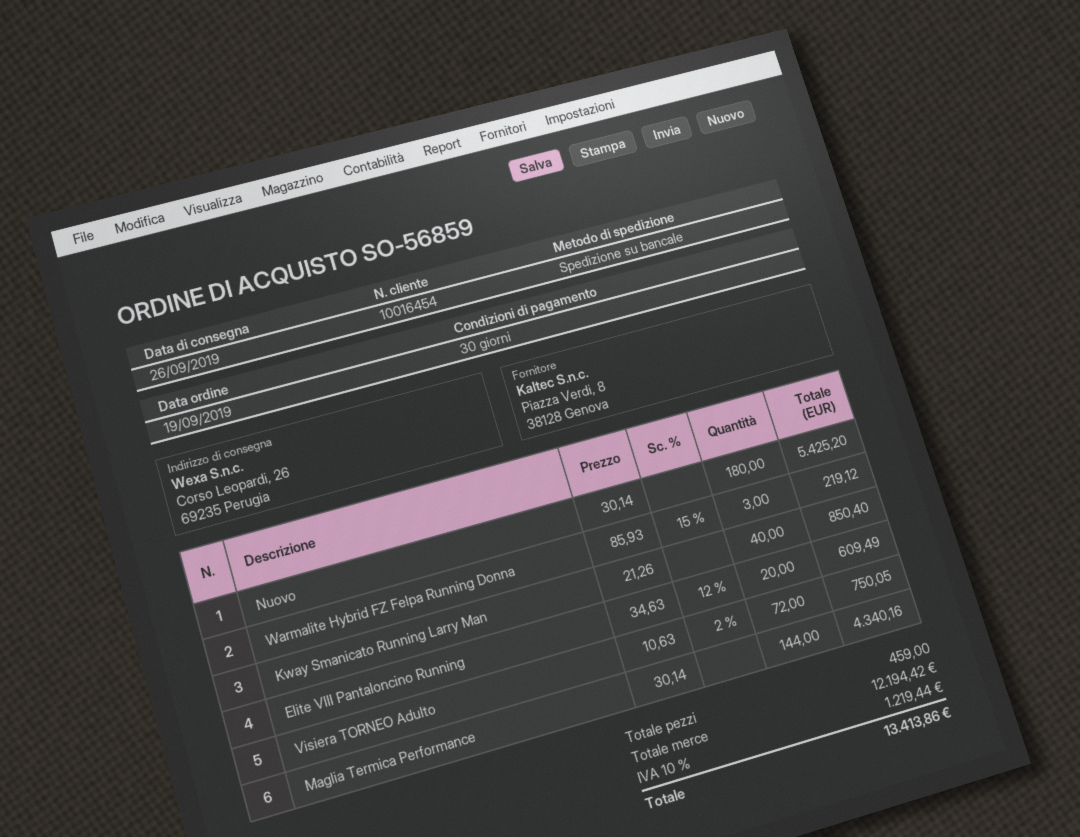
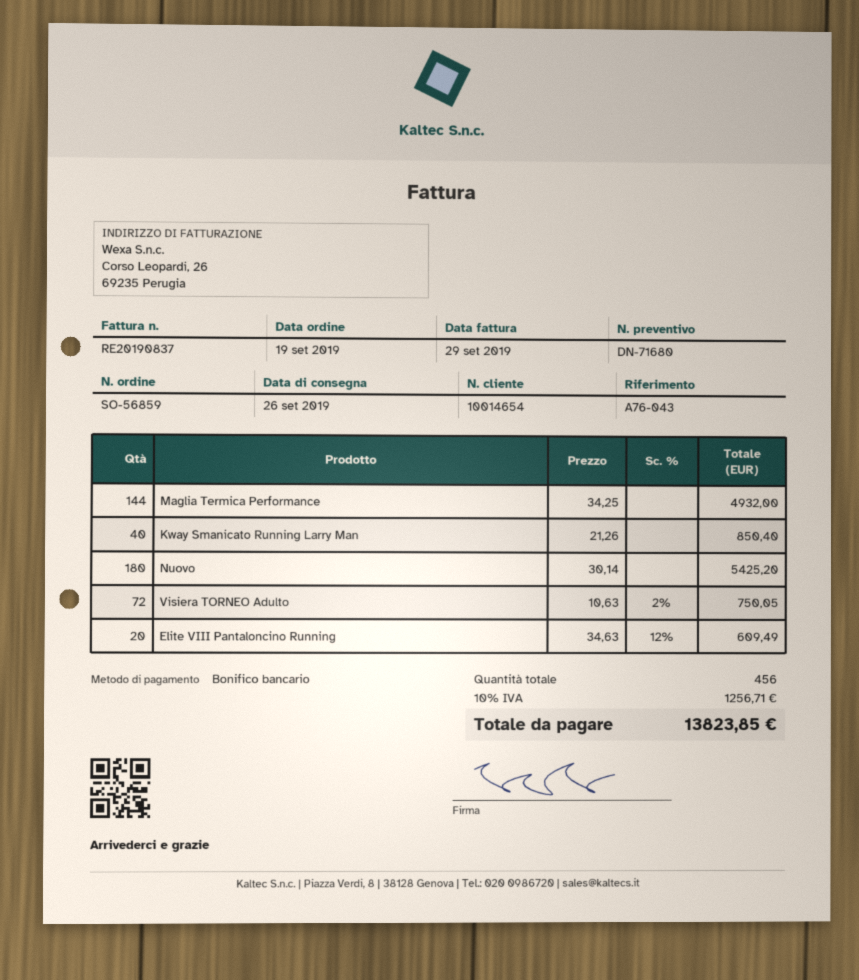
customer number: 10016454 -> 10014654
Warmalite Hybrid FZ Felpa Running Donna: 3 x 85.93 - 15% = 219.12 -> none
Maglia Termica Performance: 144 x 30.14 = 4340.16 -> 144 x 34.25 = 4932.00
total quantity: 459 -> 456
tax: 10% = 1219.44 -> 10% = 1256.71
total: 13413.86 -> 13823.85

